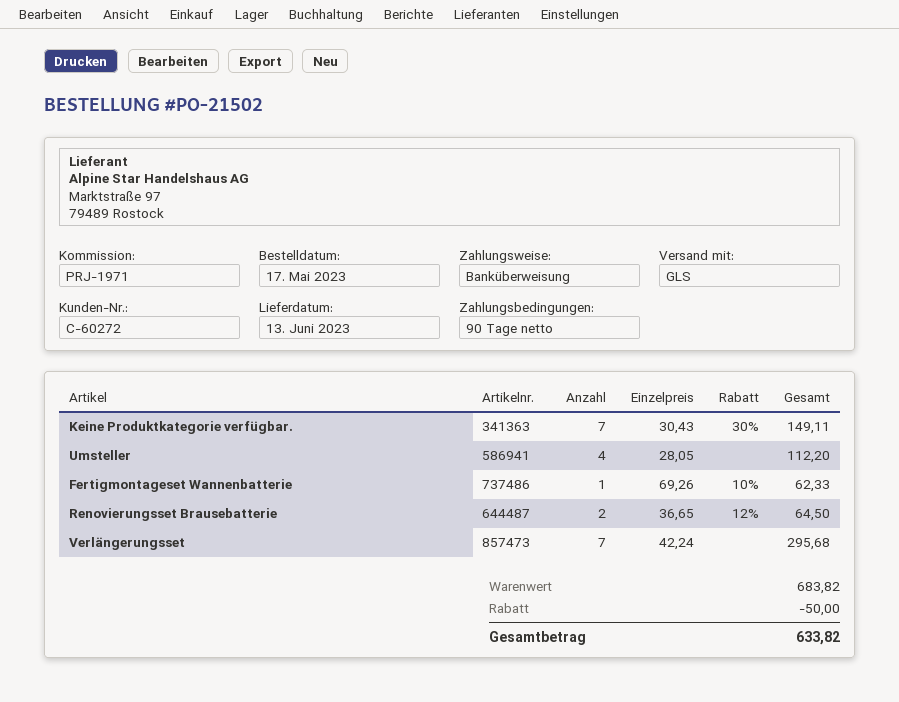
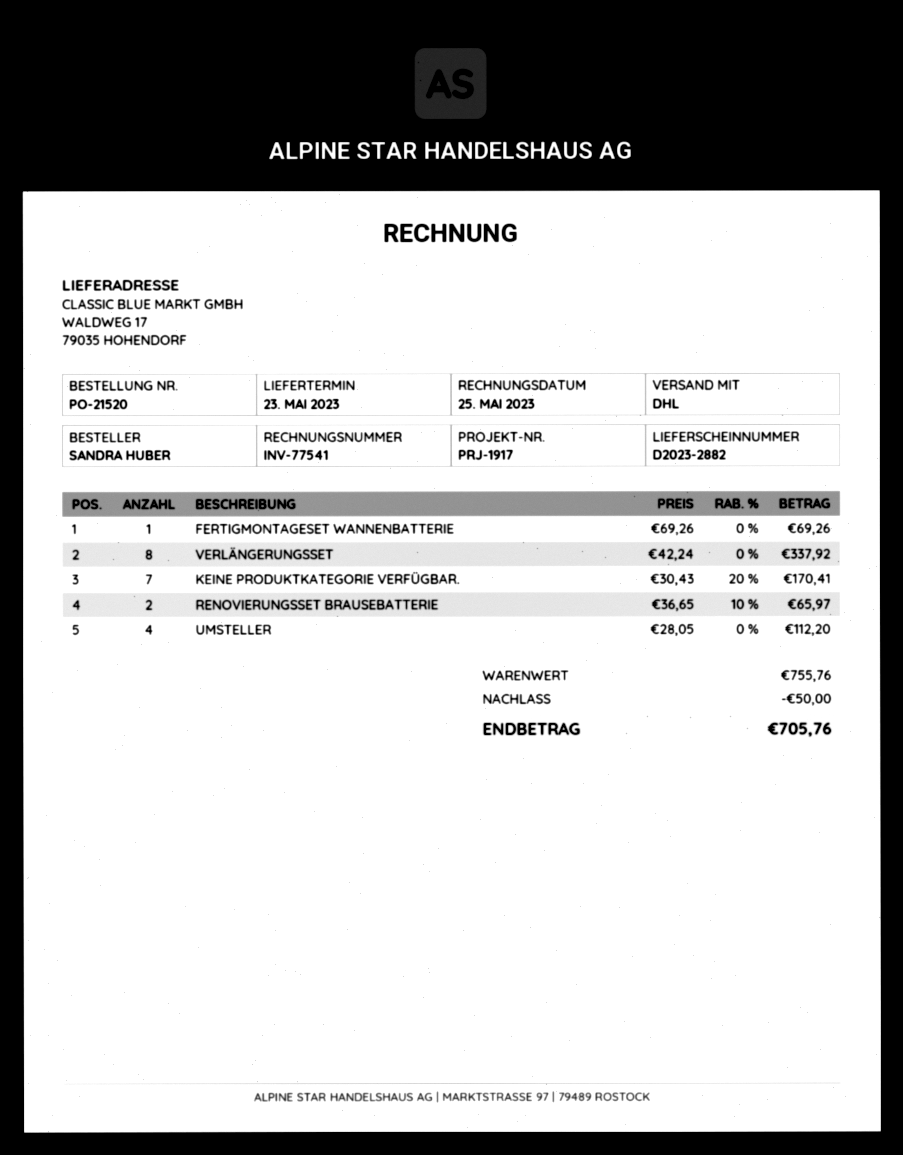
order number: PO-21502 -> PO-21520
delivery date: 2023-06-13 -> 2023-05-23
reference: PRJ-1971 -> PRJ-1917
shipping method: GLS -> DHL
Keine Produktkategorie verfügbar.: 7 x 30.43 - 30% = 149.11 -> 7 x 30.43 - 20% = 170.41
Fertigmontageset Wannenbatterie: 1 x 69.26 - 10% = 62.33 -> 1 x 69.26 = 69.26
Renovierungsset Brausebatterie: 2 x 36.65 - 12% = 64.50 -> 2 x 36.65 - 10% = 65.97
Verlängerungsset: 7 x 42.24 = 295.68 -> 8 x 42.24 = 337.92
subtotal: 683.82 -> 755.76
total: 633.82 -> 705.76

